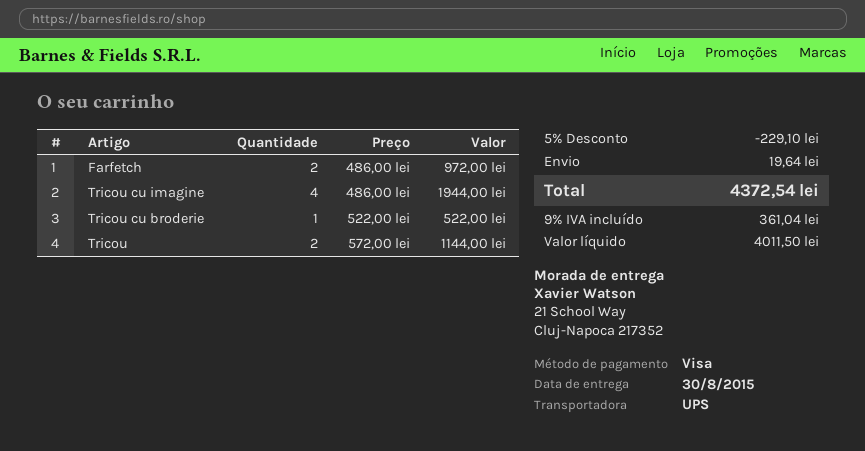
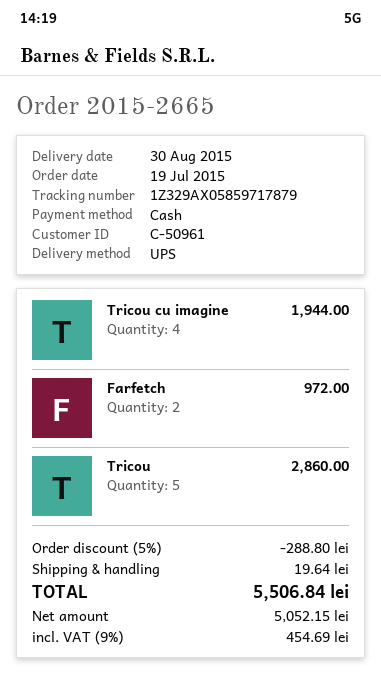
payment method: Visa -> cash
Tricou cu broderie: 1 for 522.00 -> none
Tricou: 2 for 1144.00 -> 5 for 2860.00
discount: 5% = 229.10 -> 5% = 288.80
net: 4011.50 -> 5052.15
tax: 9% = 361.04 -> 9% = 454.69
total: 4372.54 -> 5506.84

